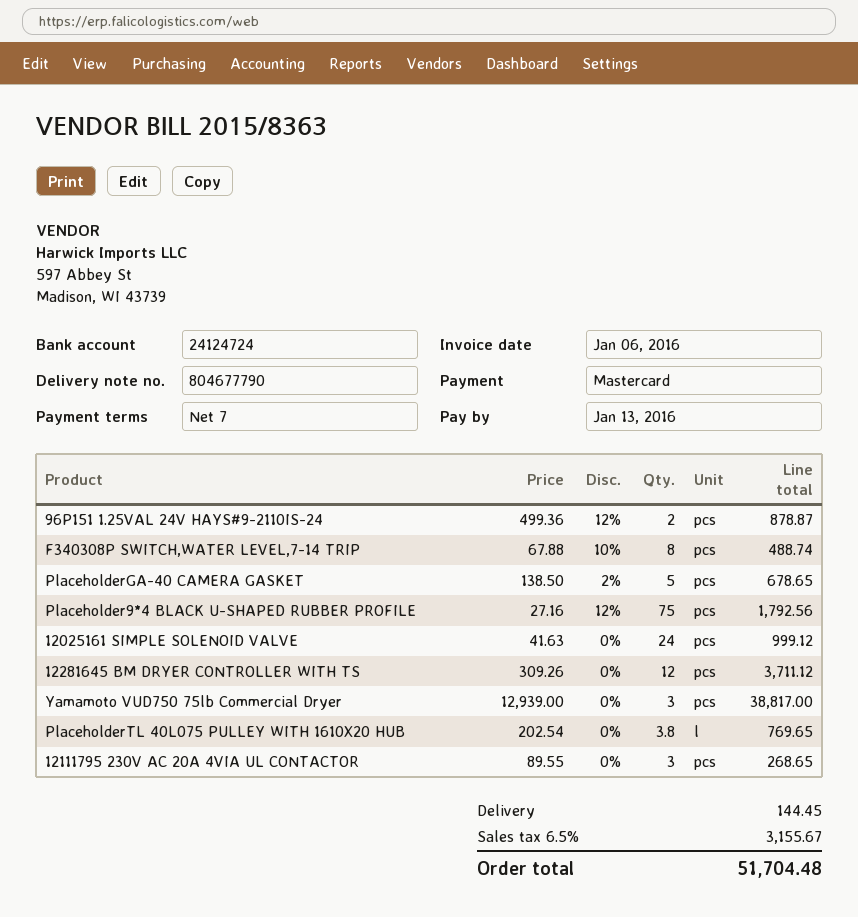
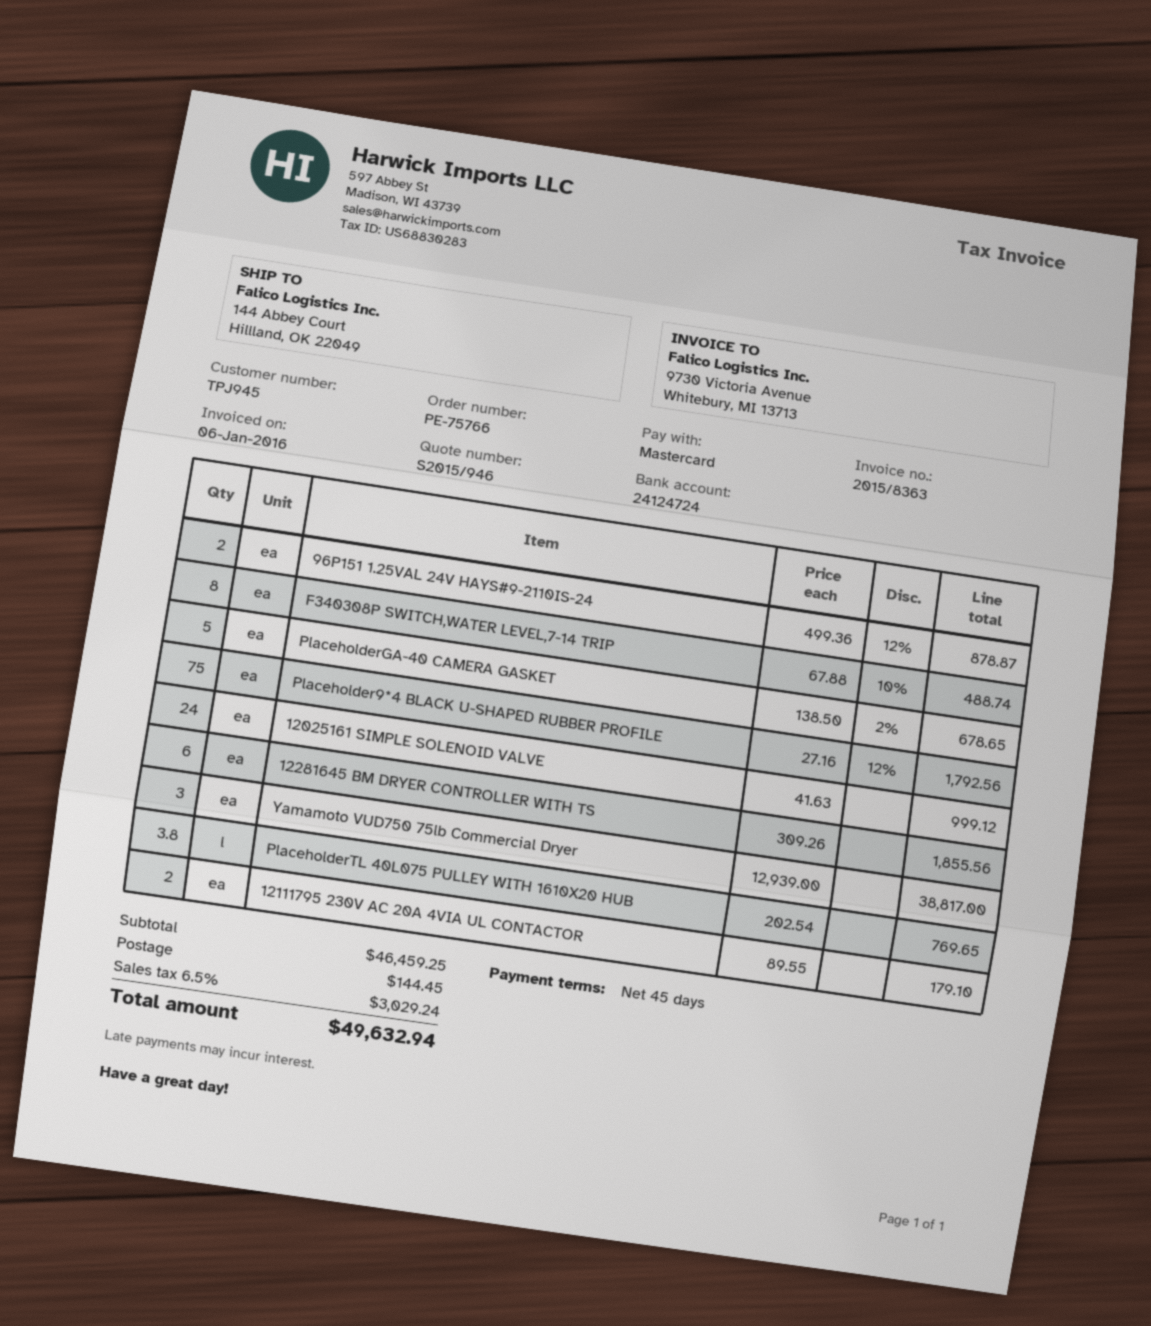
payment terms: 7 days -> 45 days
12281645 BM DRYER CONTROLLER WITH TS: 12 x 309.26 = 3711.12 -> 6 x 309.26 = 1855.56
12111795 230V AC 20A 4VIA UL CONTACTOR: 3 x 89.55 = 268.65 -> 2 x 89.55 = 179.10
tax: 6.5% = 3155.67 -> 6.5% = 3029.24
total: 51704.48 -> 49632.94

